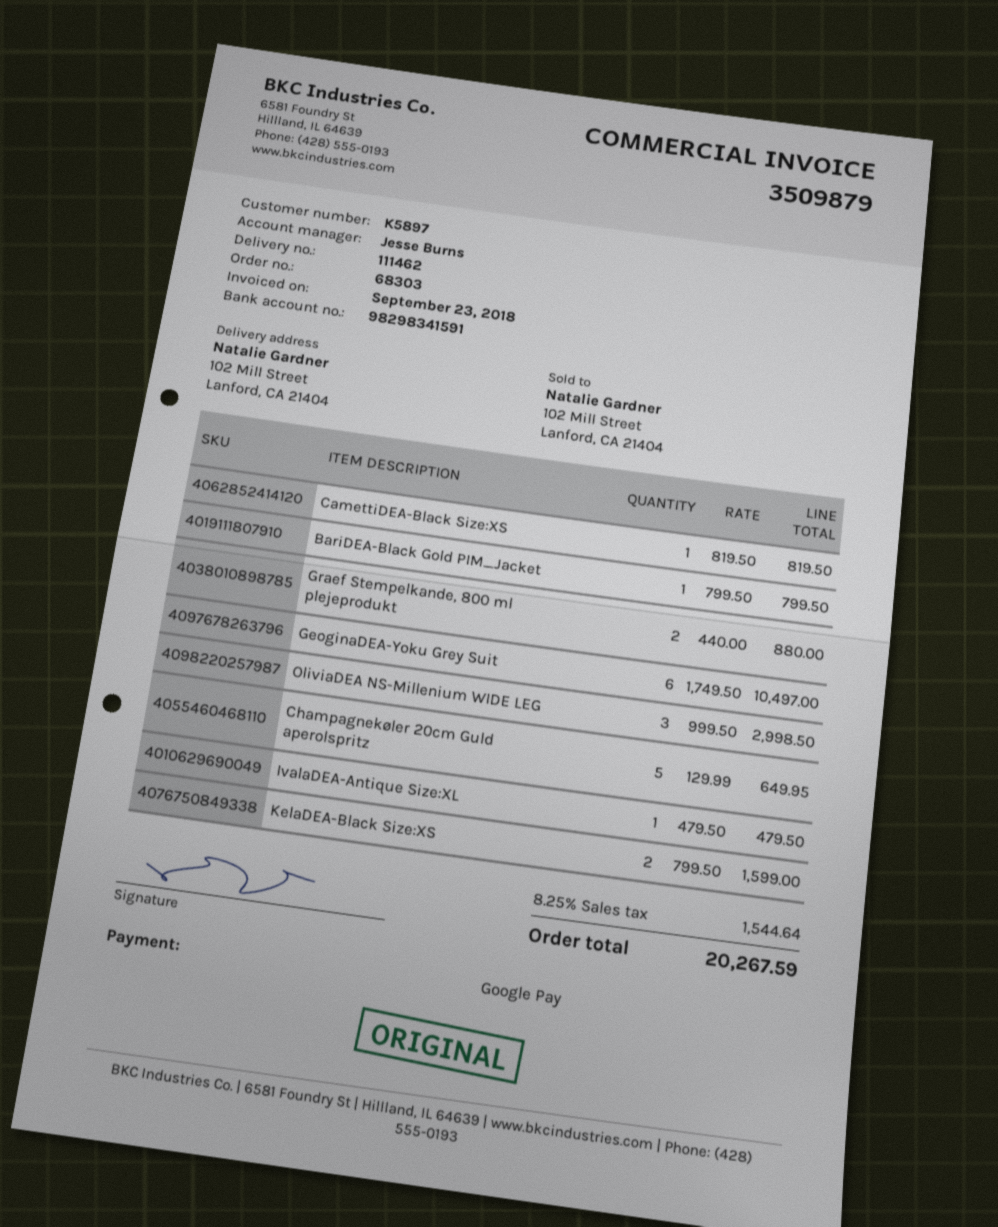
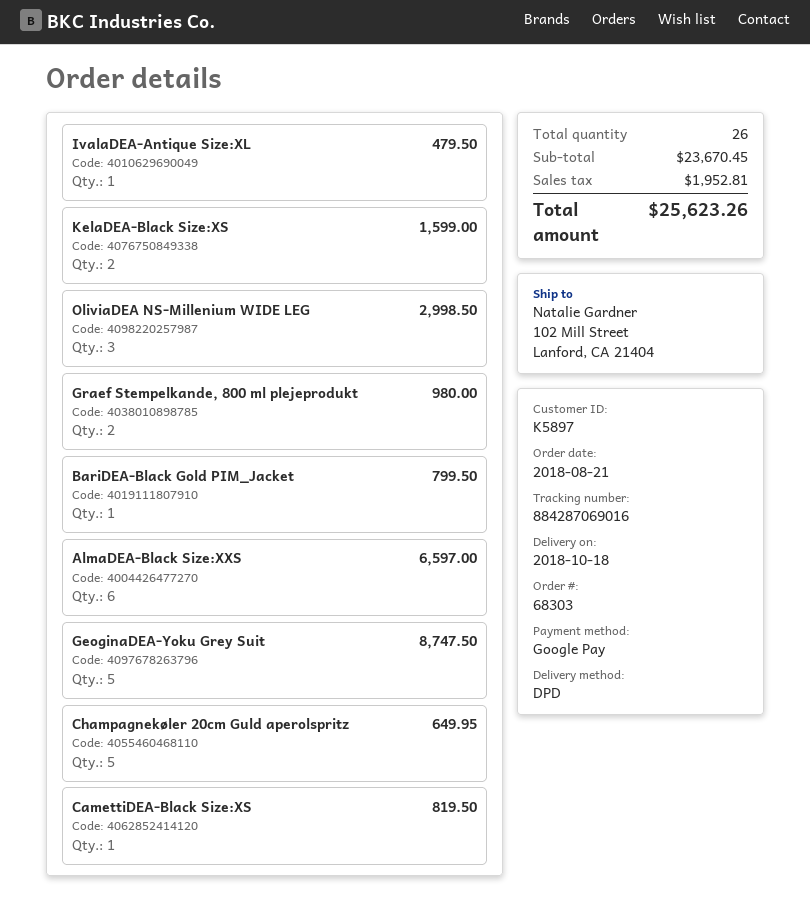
Graef Stempelkande, 800 ml plejeprodukt: 2 for 880.00 -> 2 for 980.00
GeoginaDEA-Yoku Grey Suit: 6 for 10497.00 -> 5 for 8747.50
AlmaDEA-Black Size:XXS: none -> 6 for 6597.00
tax: 1544.64 -> 1952.81
total: 20267.59 -> 25623.26

